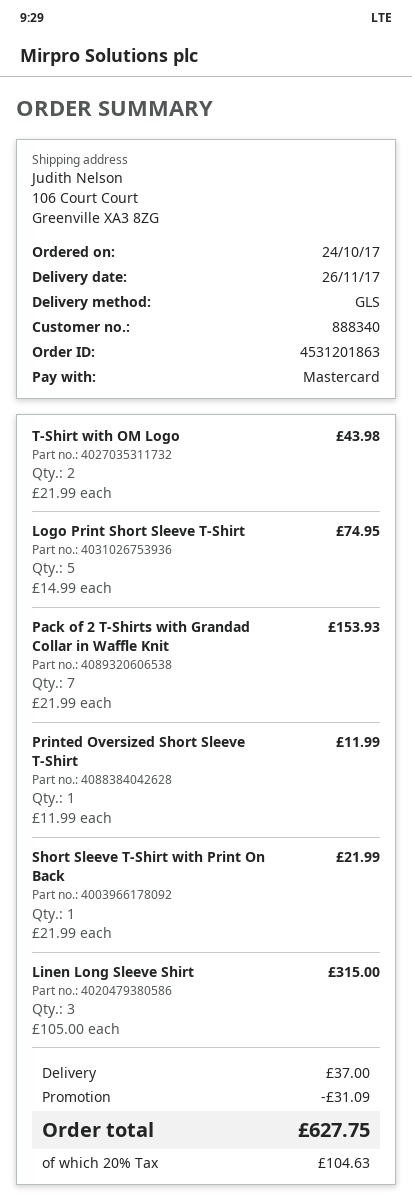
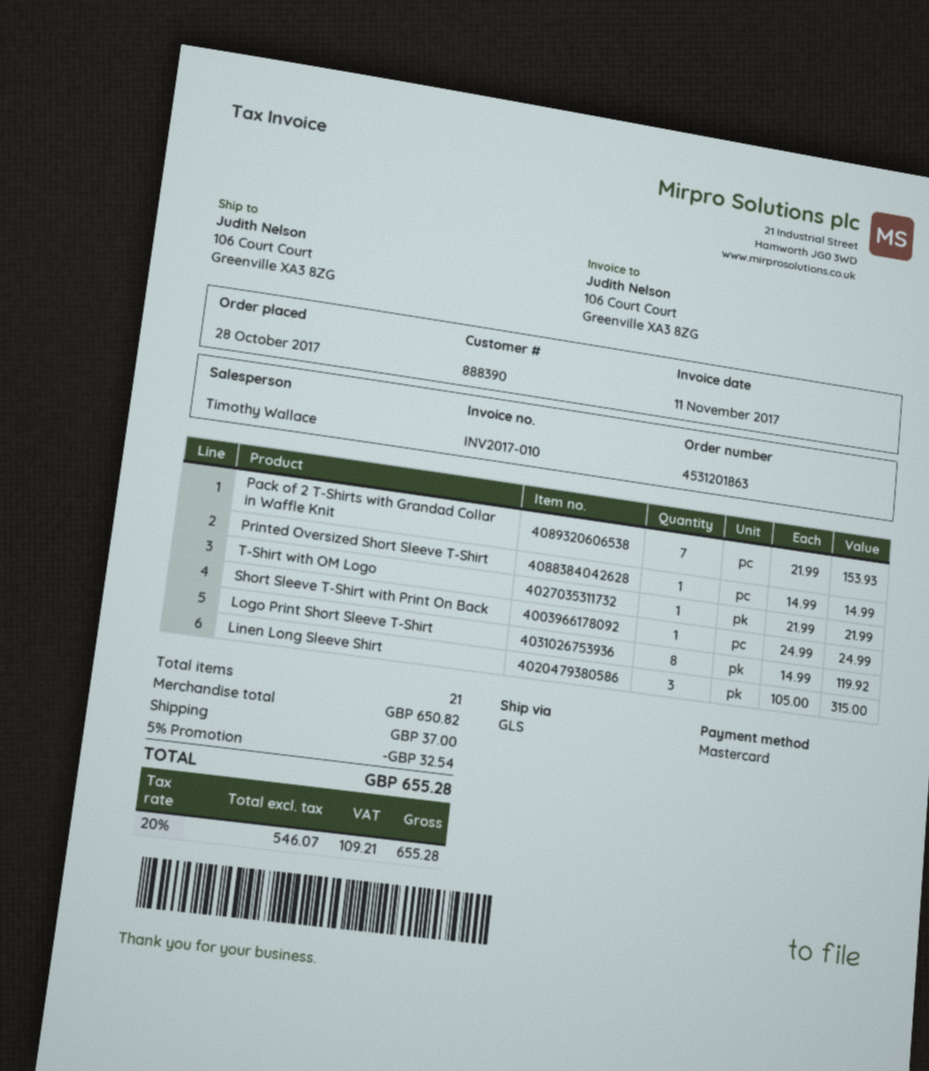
order date: 2017-10-24 -> 2017-10-28
customer number: 888340 -> 888390
T-Shirt with OM Logo: 2 x 21.99 = 43.98 -> 1 x 21.99 = 21.99
Logo Print Short Sleeve T-Shirt: 5 x 14.99 = 74.95 -> 8 x 14.99 = 119.92
Printed Oversized Short Sleeve T-Shirt: 1 x 11.99 = 11.99 -> 1 x 14.99 = 14.99
Short Sleeve T-Shirt with Print On Back: 1 x 21.99 = 21.99 -> 1 x 24.99 = 24.99
discount: 31.09 -> 32.54
tax: 20% = 104.63 -> 20% = 109.21
total: 627.75 -> 655.28

